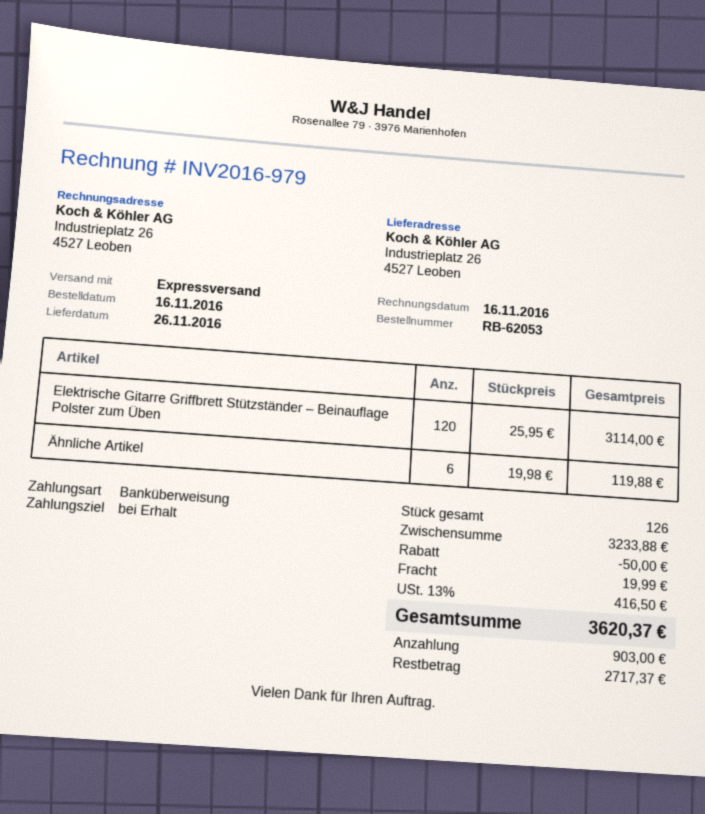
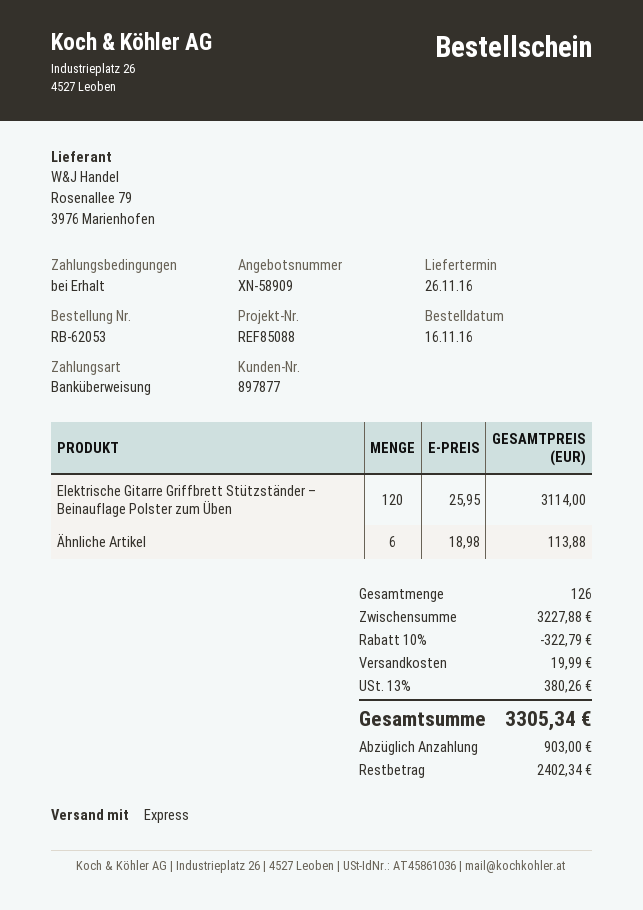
Ähnliche Artikel: 6 x 19.98 = 119.88 -> 6 x 18.98 = 113.88
subtotal: 3233.88 -> 3227.88
discount: 50.00 -> 322.79
tax: 13% = 416.50 -> 13% = 380.26
total: 3620.37 -> 3305.34
balance: 2717.37 -> 2402.34

